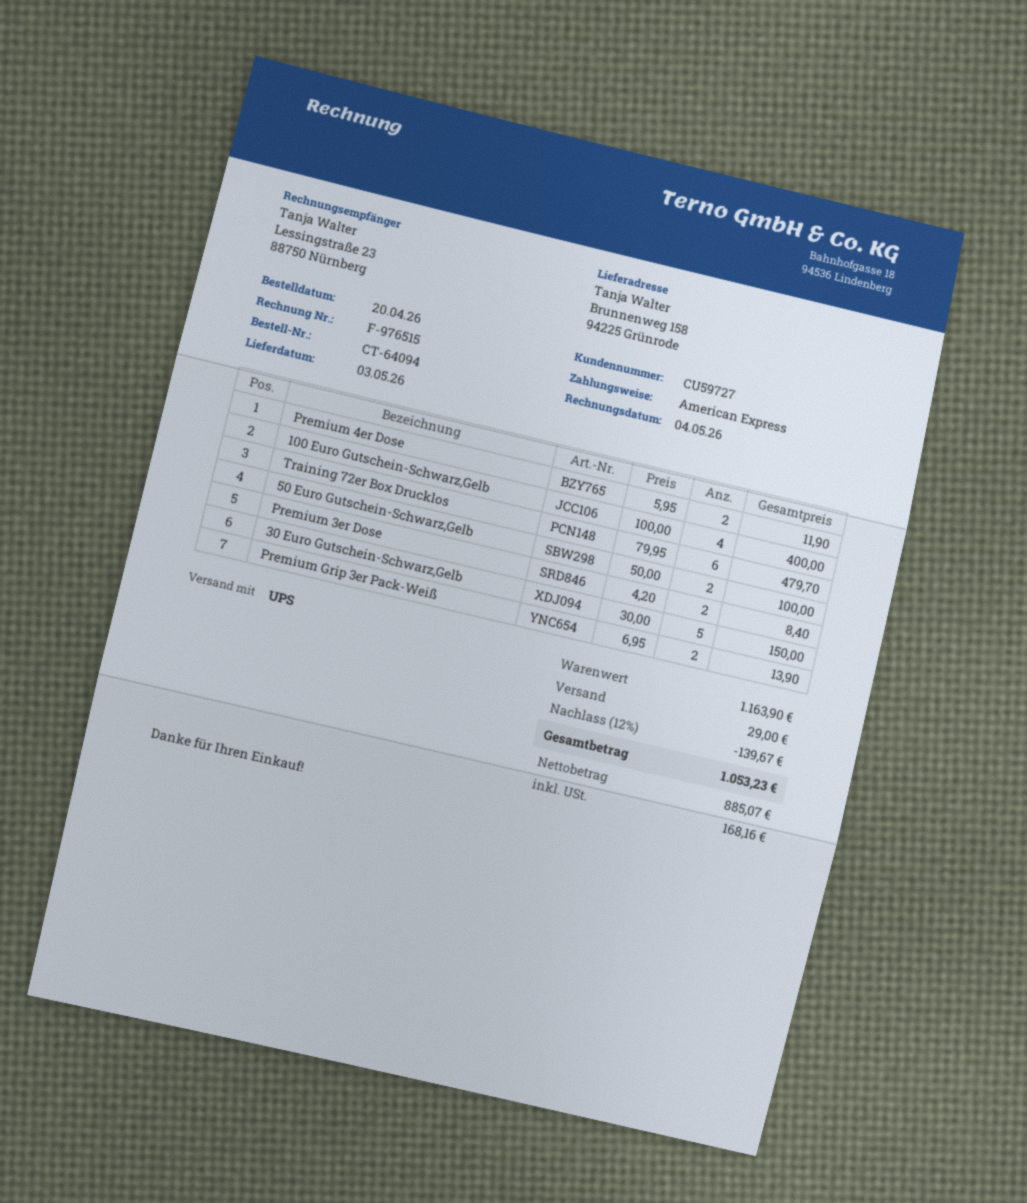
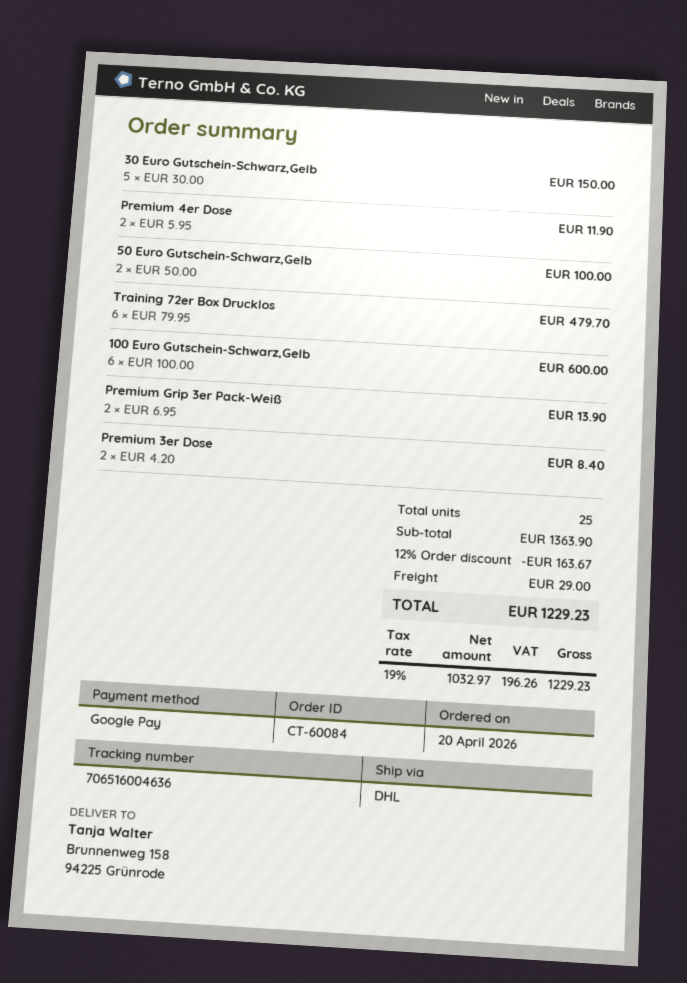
order number: CT-64094 -> CT-60084
payment method: American Express -> Google Pay
shipping method: UPS -> DHL
100 Euro Gutschein-Schwarz,Gelb: 4 x 100.00 = 400.00 -> 6 x 100.00 = 600.00
subtotal: 1163.90 -> 1363.90
discount: 12% = 139.67 -> 12% = 163.67
net: 885.07 -> 1032.97
tax: 168.16 -> 196.26
total: 1053.23 -> 1229.23

